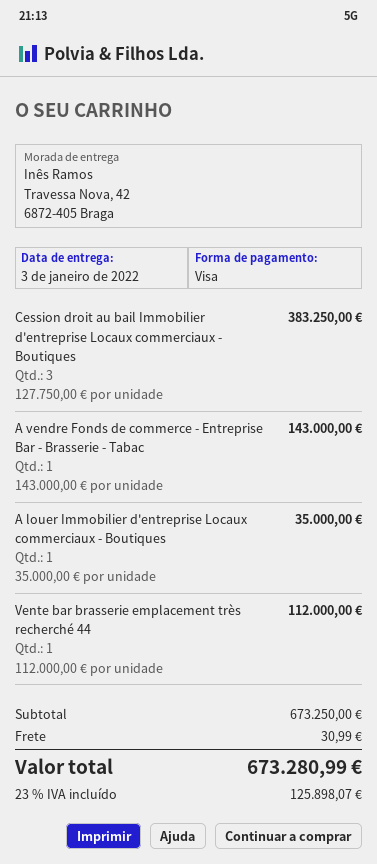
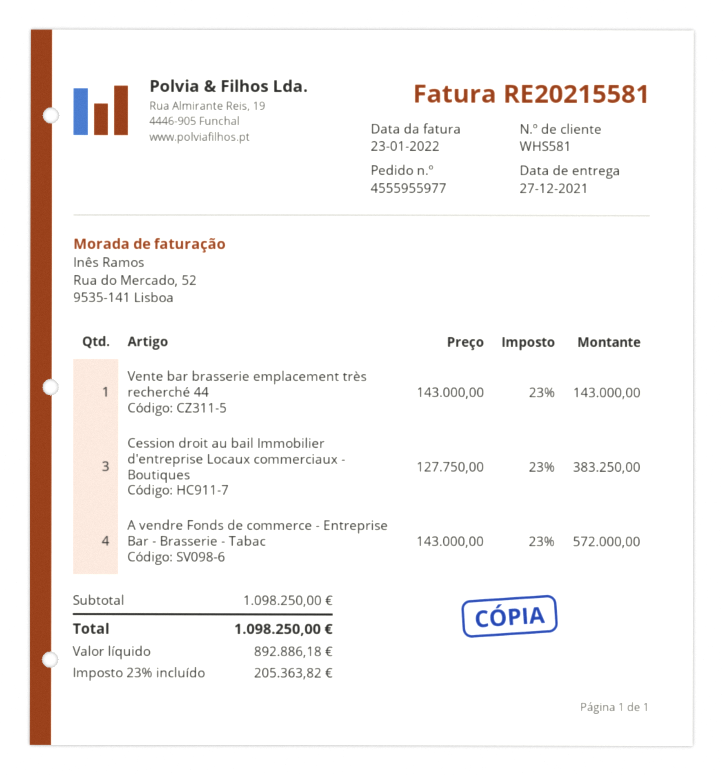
delivery date: 2022-01-03 -> 2021-12-27
A vendre Fonds de commerce - Entreprise Bar - Brasserie - Tabac: 1 x 143000.00 = 143000.00 -> 4 x 143000.00 = 572000.00
A louer Immobilier d'entreprise Locaux commerciaux - Boutiques: 1 x 35000.00 = 35000.00 -> none
Vente bar brasserie emplacement très recherché 44: 1 x 112000.00 = 112000.00 -> 1 x 143000.00 = 143000.00
subtotal: 673250.00 -> 1098250.00
shipping: 30.99 -> none
tax: 23% = 125898.07 -> 23% = 205363.82
total: 673280.99 -> 1098250.00

